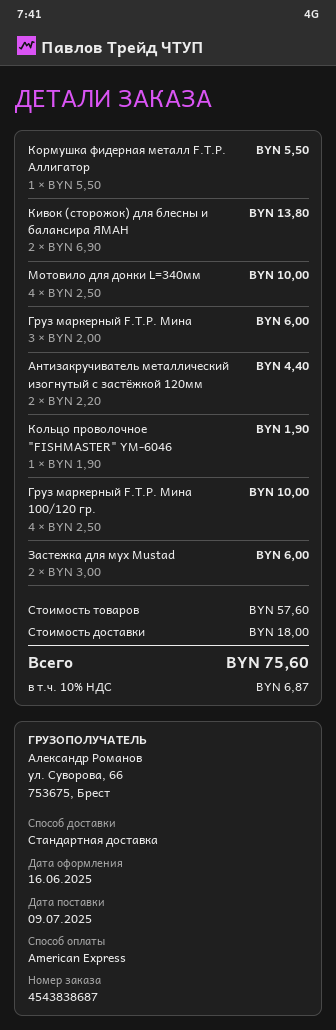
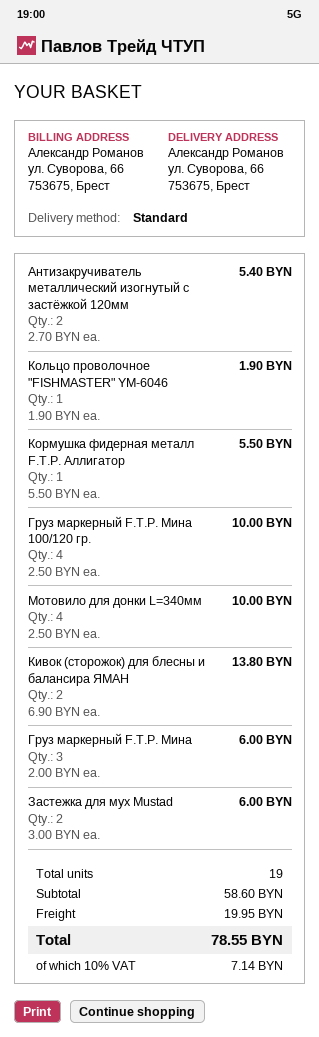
Антизакручиватель металлический изогнутый с застёжкой 120мм: 2 x 2.20 = 4.40 -> 2 x 2.70 = 5.40
subtotal: 57.60 -> 58.60
shipping: 18.00 -> 19.95
tax: 10% = 6.87 -> 10% = 7.14
total: 75.60 -> 78.55

